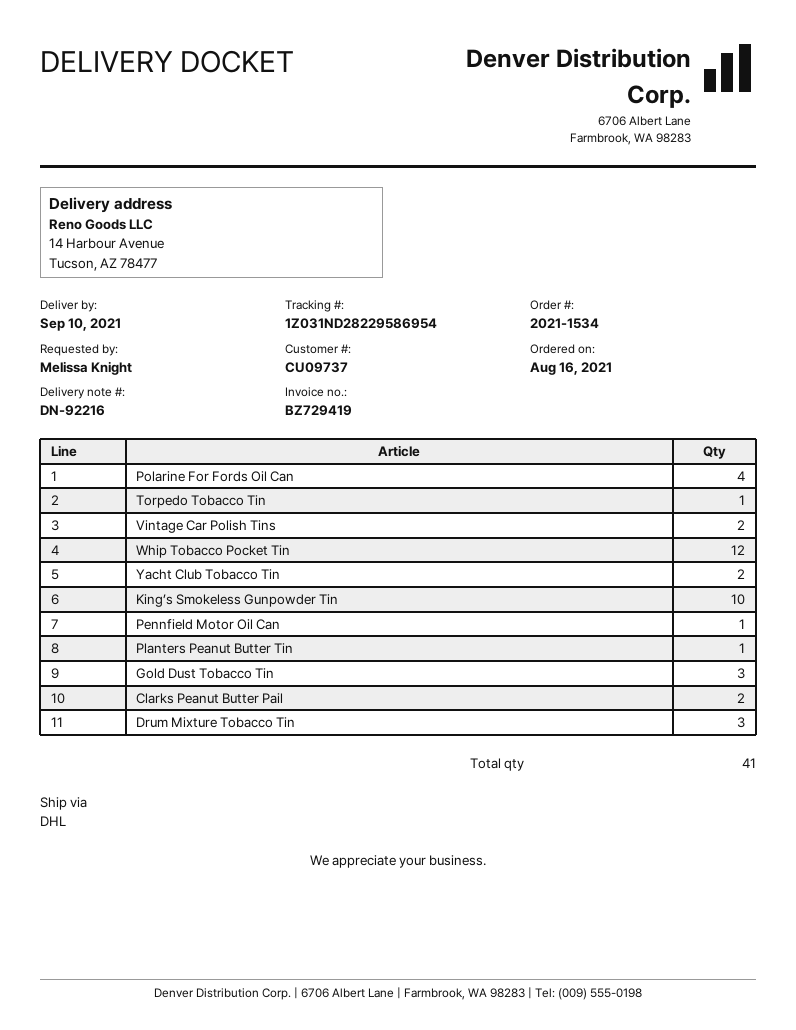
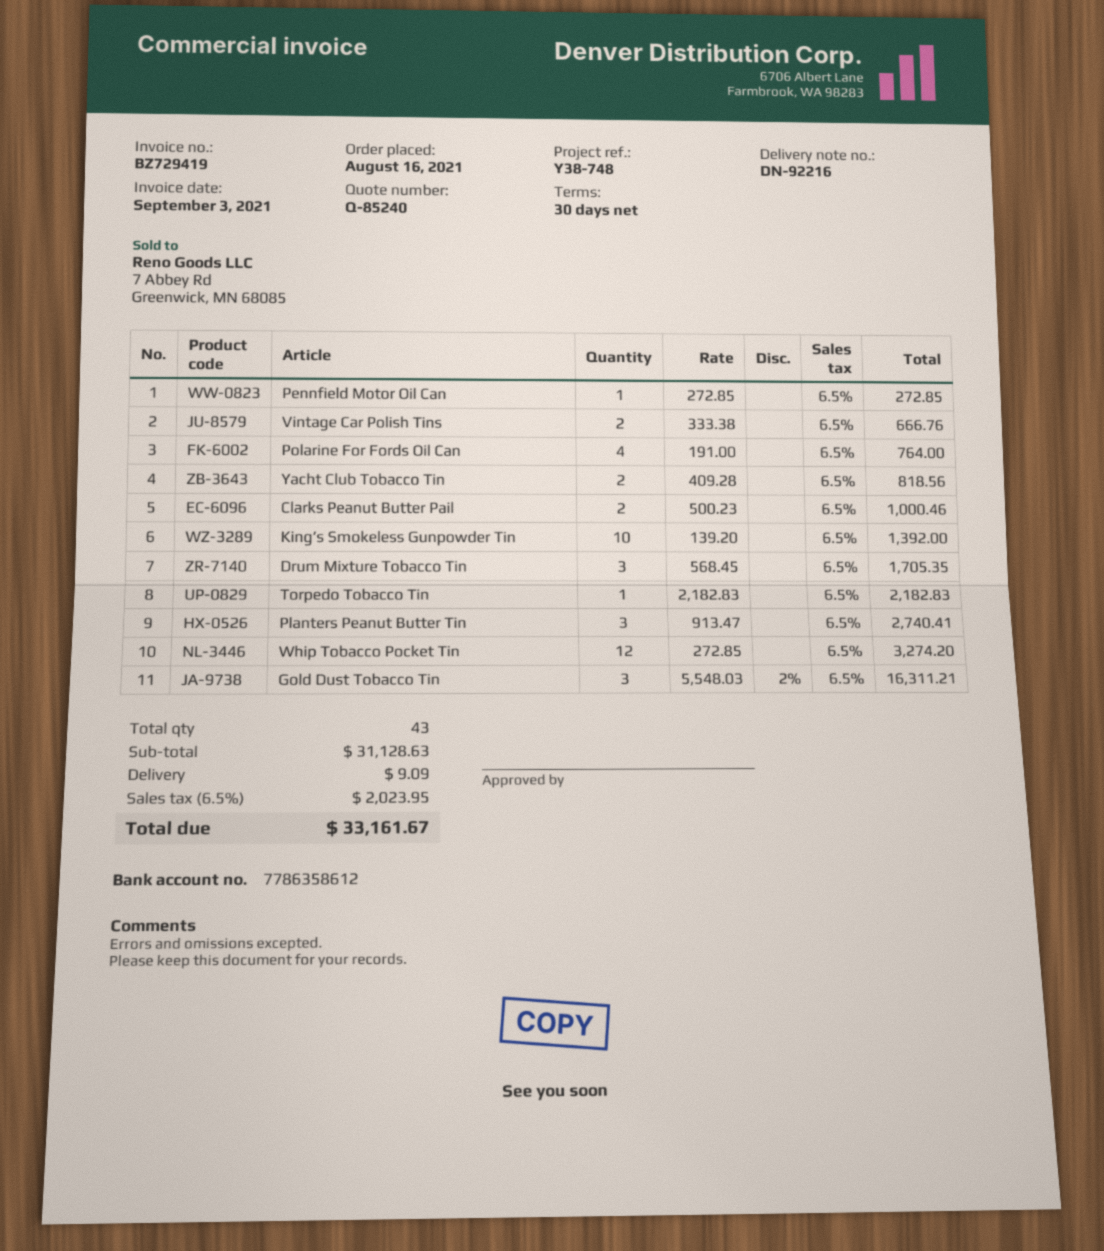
Planters Peanut Butter Tin: 1 -> 3
total quantity: 41 -> 43

